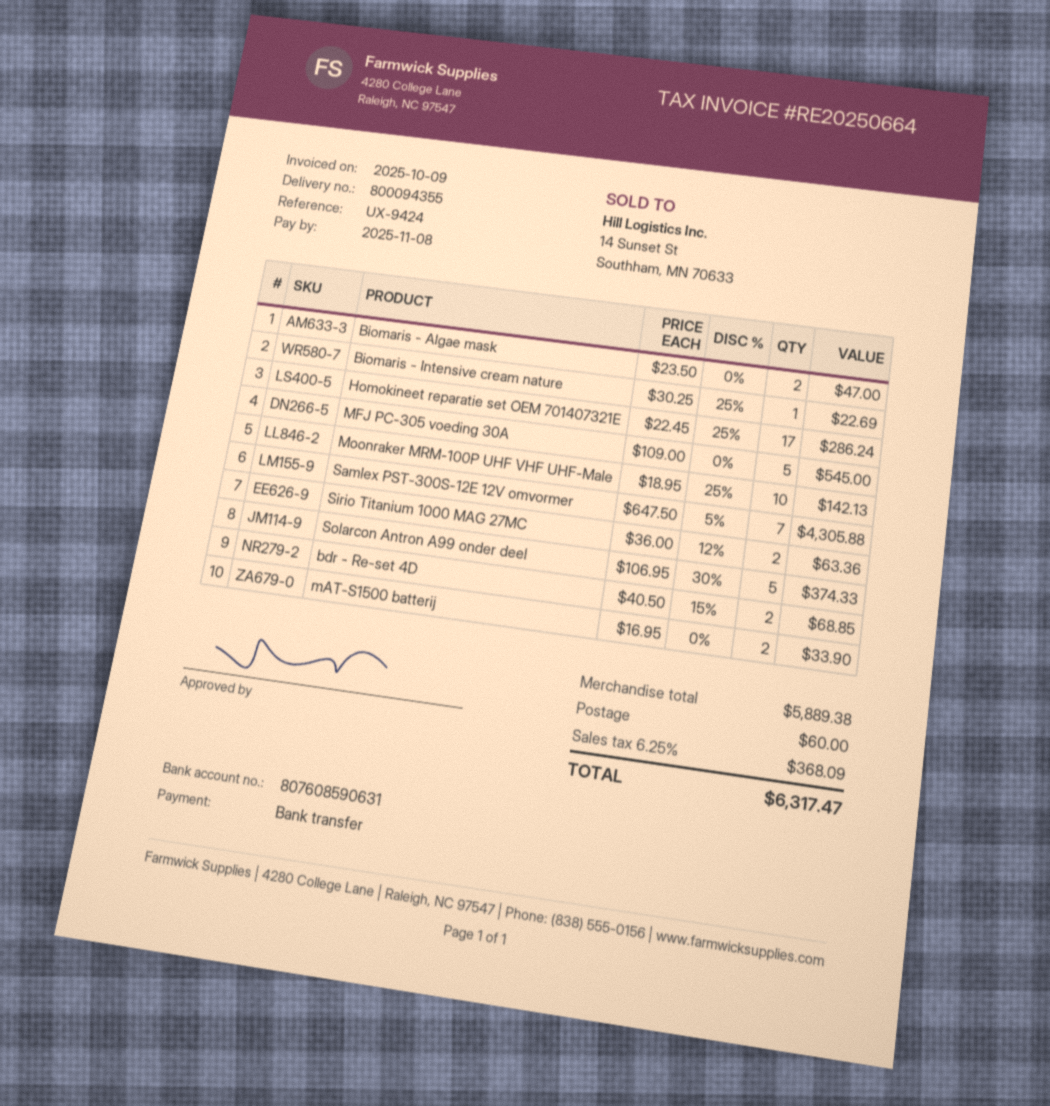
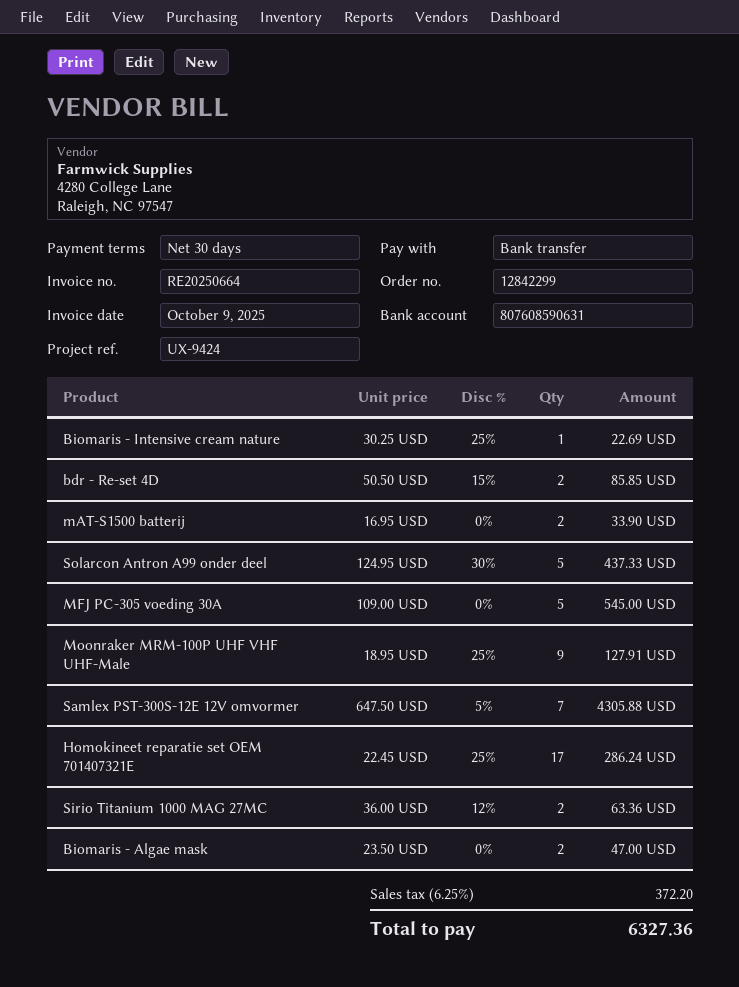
Moonraker MRM-100P UHF VHF UHF-Male: 10 x 18.95 - 25% = 142.13 -> 9 x 18.95 - 25% = 127.91
Solarcon Antron A99 onder deel: 5 x 106.95 - 30% = 374.33 -> 5 x 124.95 - 30% = 437.33
bdr - Re-set 4D: 2 x 40.50 - 15% = 68.85 -> 2 x 50.50 - 15% = 85.85
shipping: 60.00 -> none
tax: 6.25% = 368.09 -> 6.25% = 372.20
total: 6317.47 -> 6327.36

